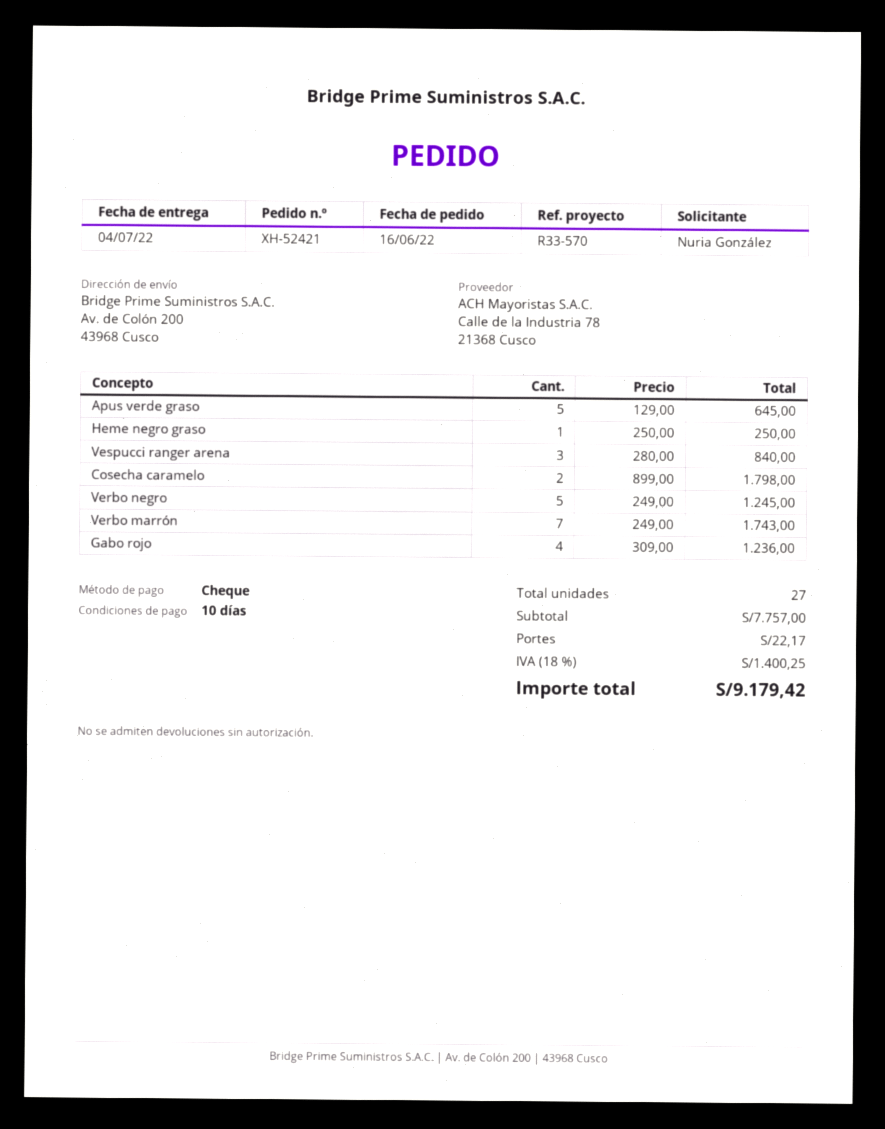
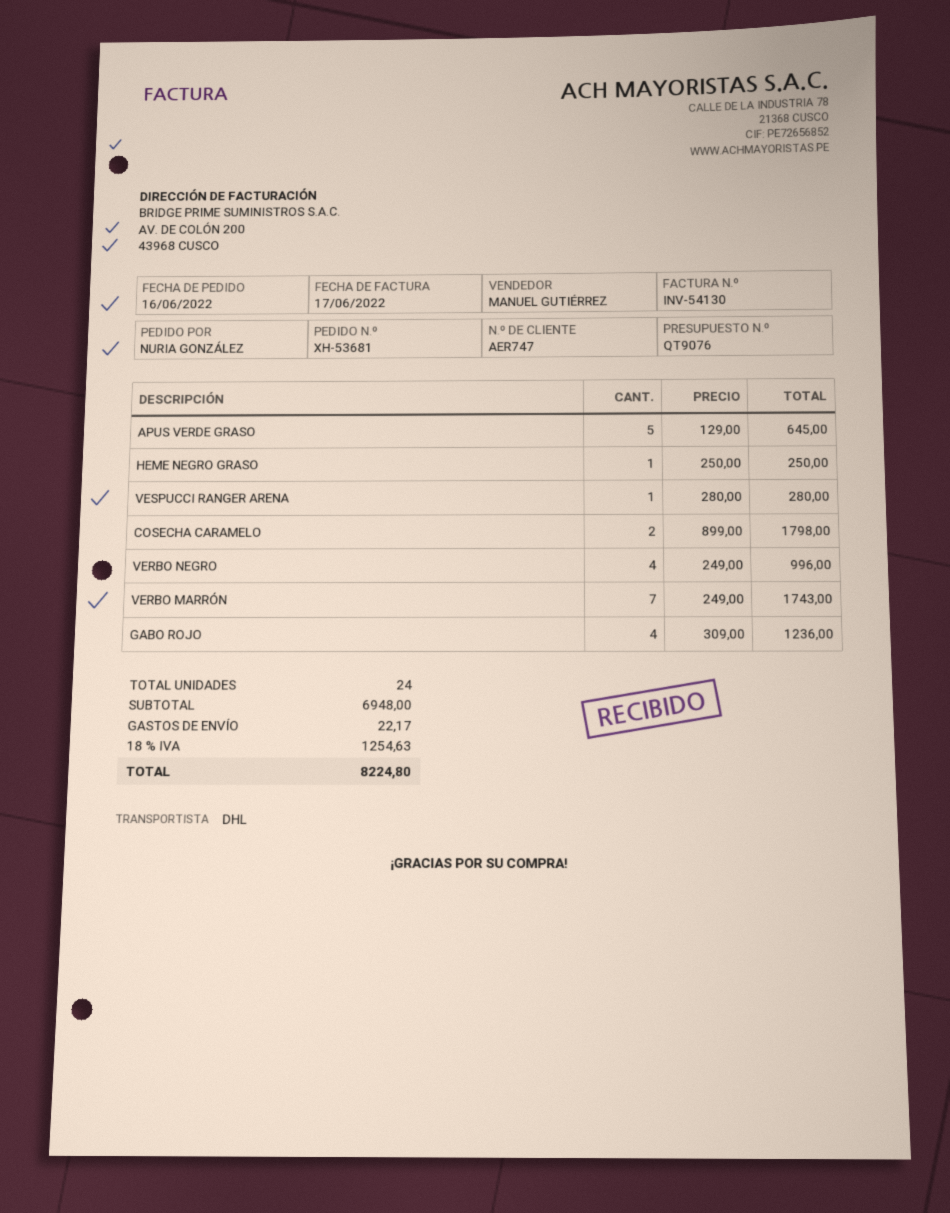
order number: XH-52421 -> XH-53681
Vespucci ranger arena: 3 x 280.00 = 840.00 -> 1 x 280.00 = 280.00
Verbo negro: 5 x 249.00 = 1245.00 -> 4 x 249.00 = 996.00
total quantity: 27 -> 24
subtotal: 7757.00 -> 6948.00
tax: 18% = 1400.25 -> 18% = 1254.63
total: 9179.42 -> 8224.80

